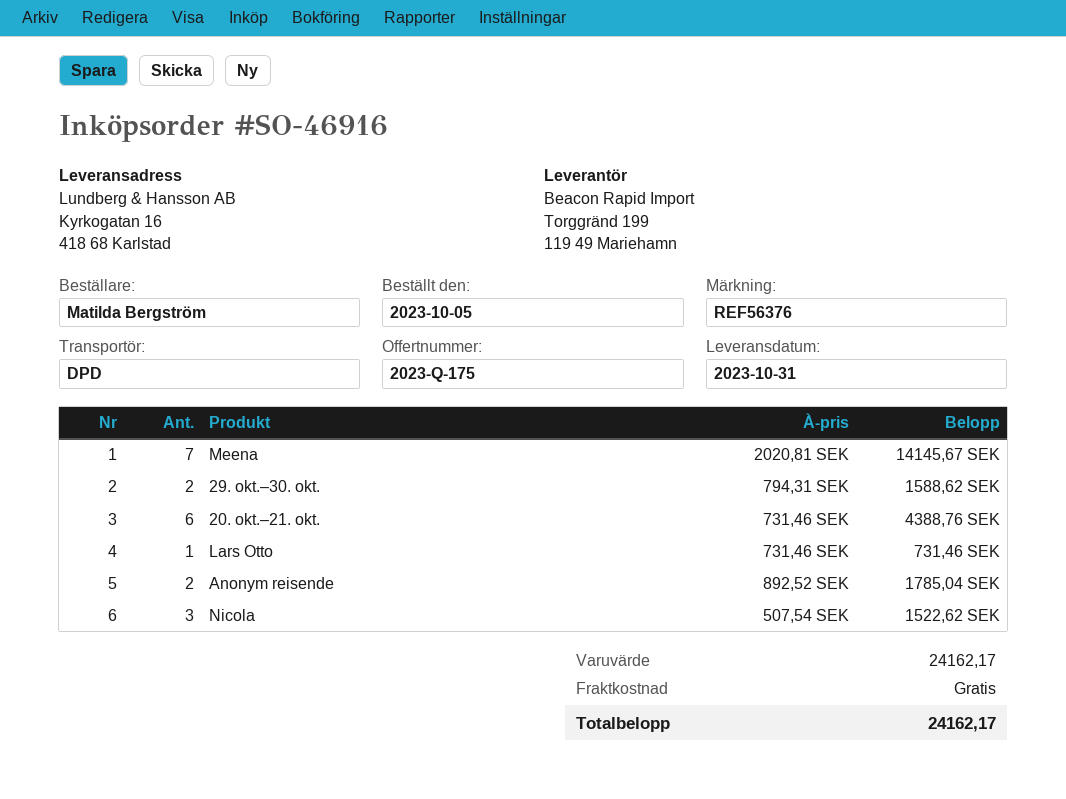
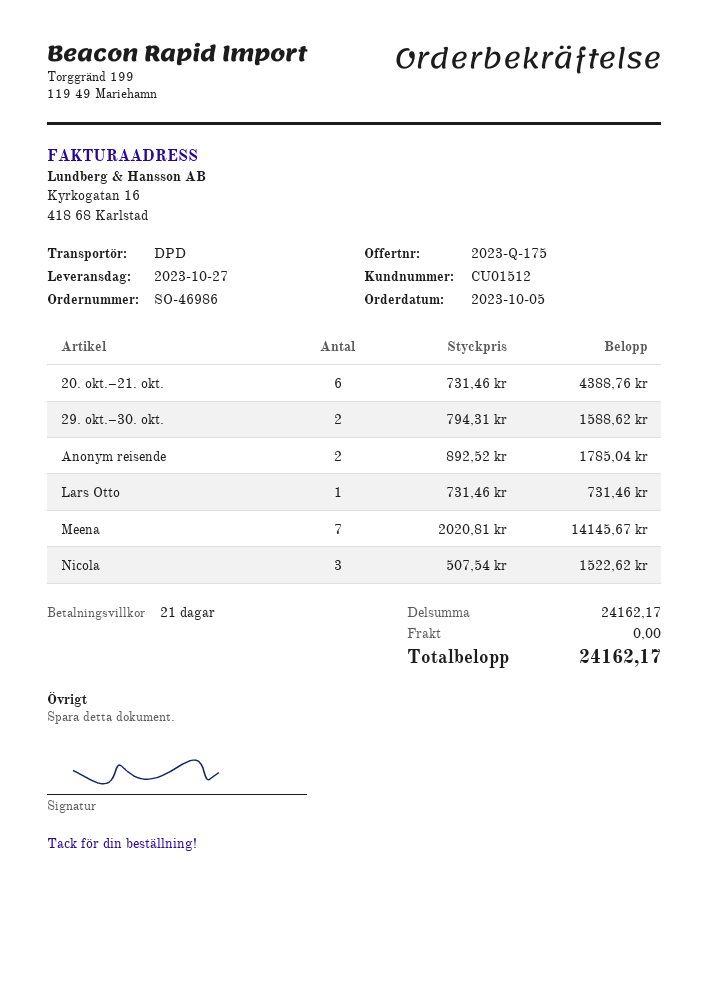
order number: SO-46916 -> SO-46986
delivery date: 2023-10-31 -> 2023-10-27

